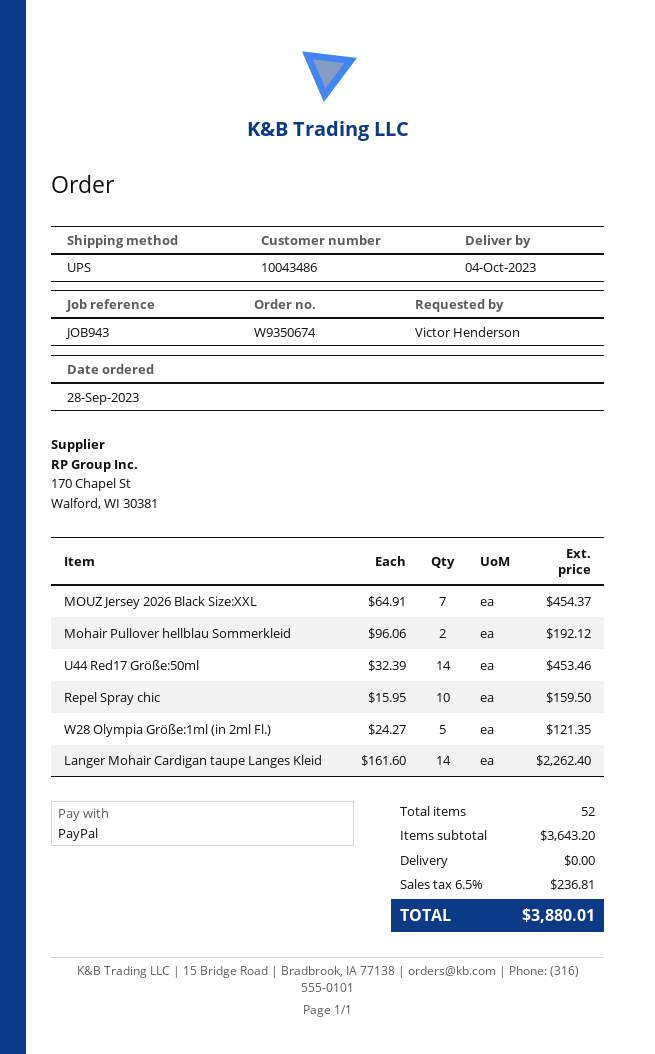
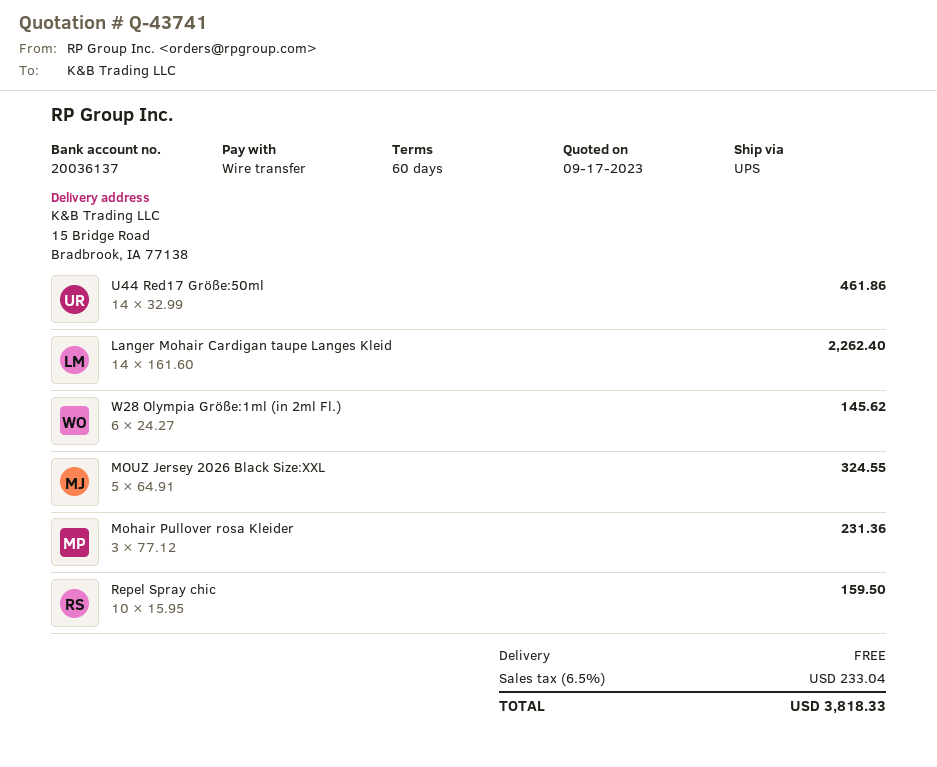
payment method: PayPal -> bank transfer
MOUZ Jersey 2026 Black Size:XXL: 7 x 64.91 = 454.37 -> 5 x 64.91 = 324.55
Mohair Pullover hellblau Sommerkleid: 2 x 96.06 = 192.12 -> none
U44 Red17 Größe:50ml: 14 x 32.39 = 453.46 -> 14 x 32.99 = 461.86
W28 Olympia Größe:1ml (in 2ml Fl.): 5 x 24.27 = 121.35 -> 6 x 24.27 = 145.62
Mohair Pullover rosa Kleider: none -> 3 x 77.12 = 231.36
tax: 6.5% = 236.81 -> 6.5% = 233.04
total: 3880.01 -> 3818.33

